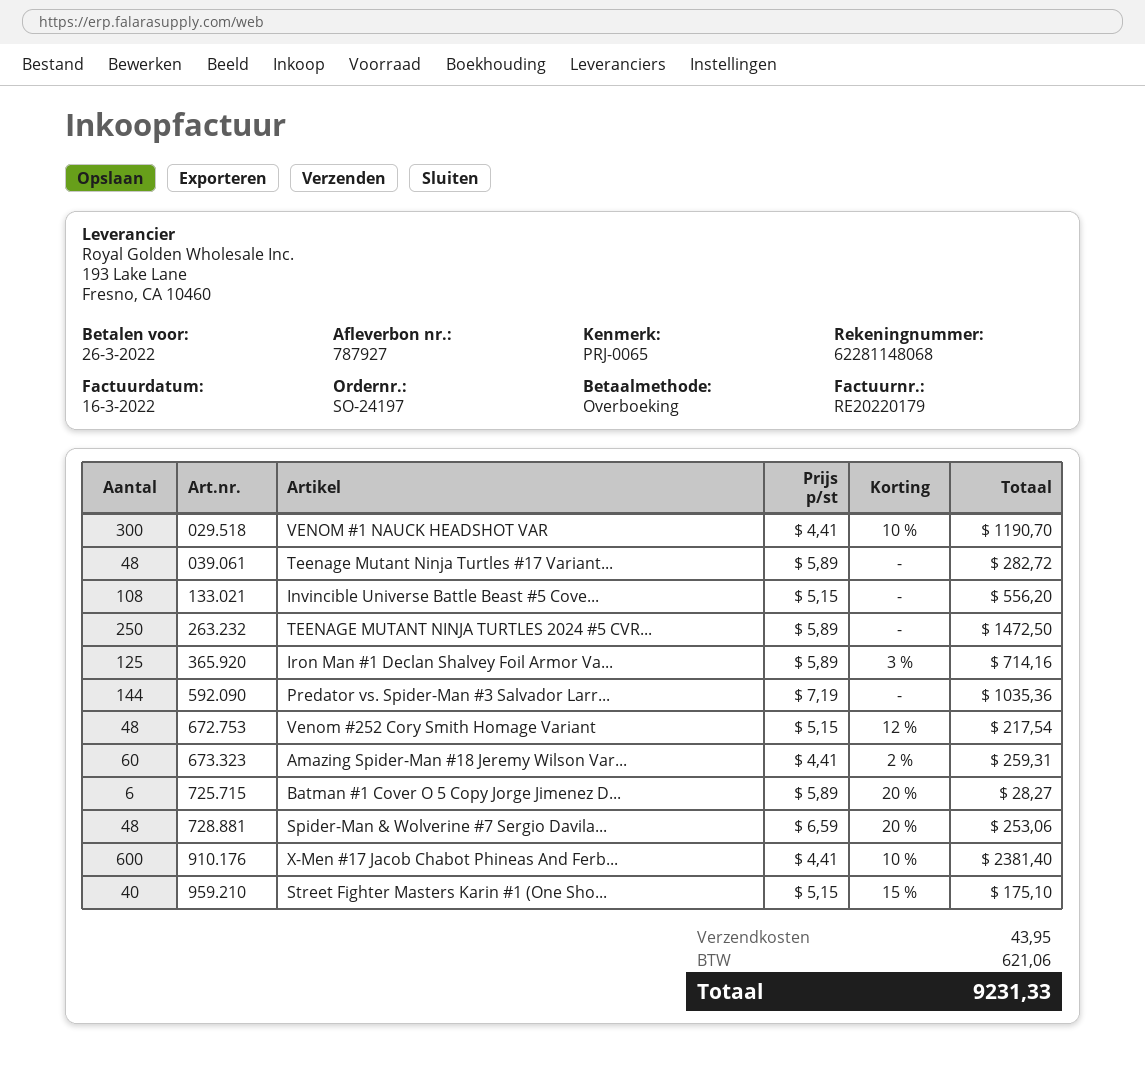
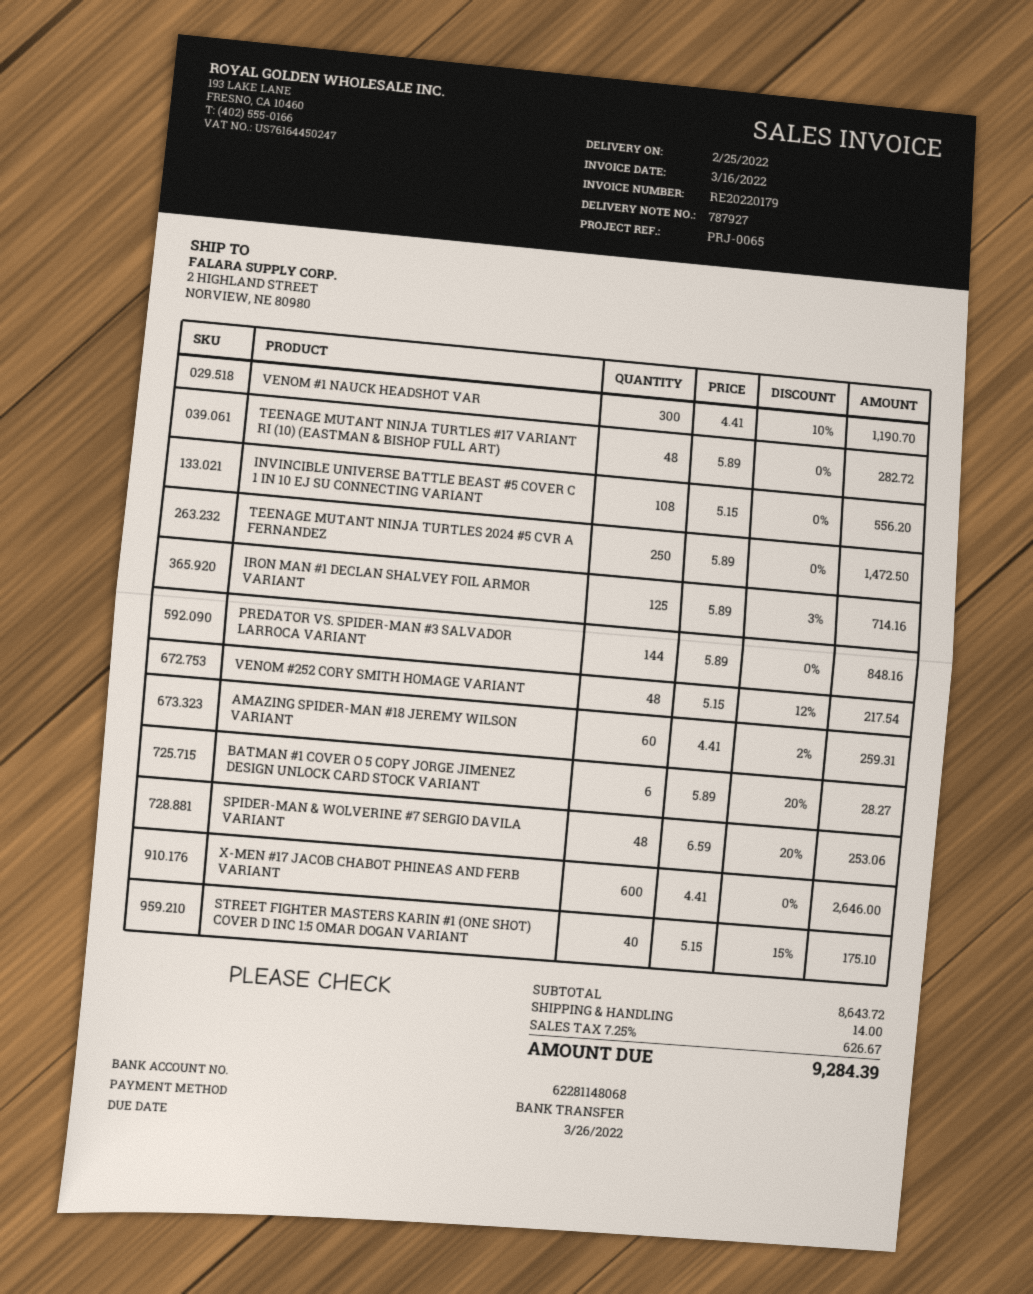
Predator vs. Spider-Man #3 Salvador Larr...: 144 x 7.19 = 1035.36 -> 144 x 5.89 = 848.16
X-Men #17 Jacob Chabot Phineas And Ferb...: 600 x 4.41 - 10% = 2381.40 -> 600 x 4.41 = 2646.00
shipping: 43.95 -> 14.00
tax: 621.06 -> 626.67
total: 9231.33 -> 9284.39

